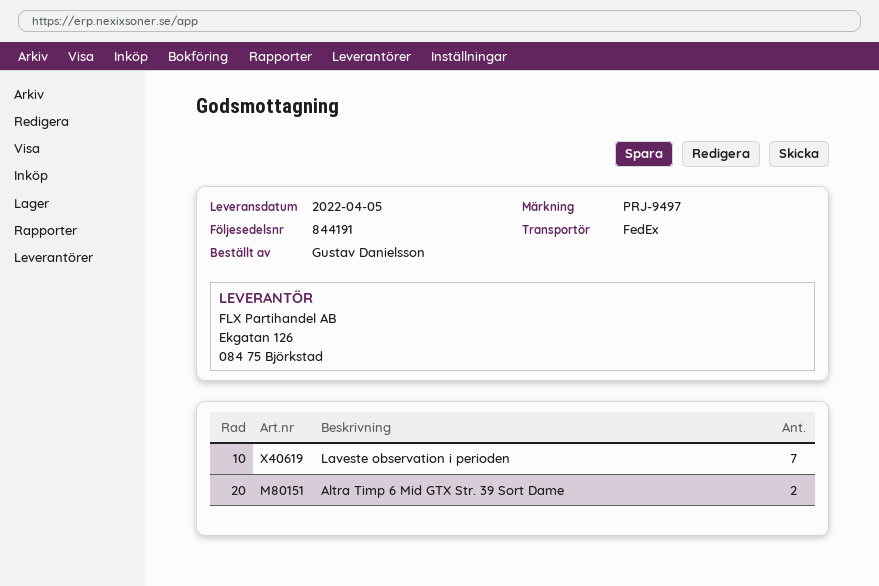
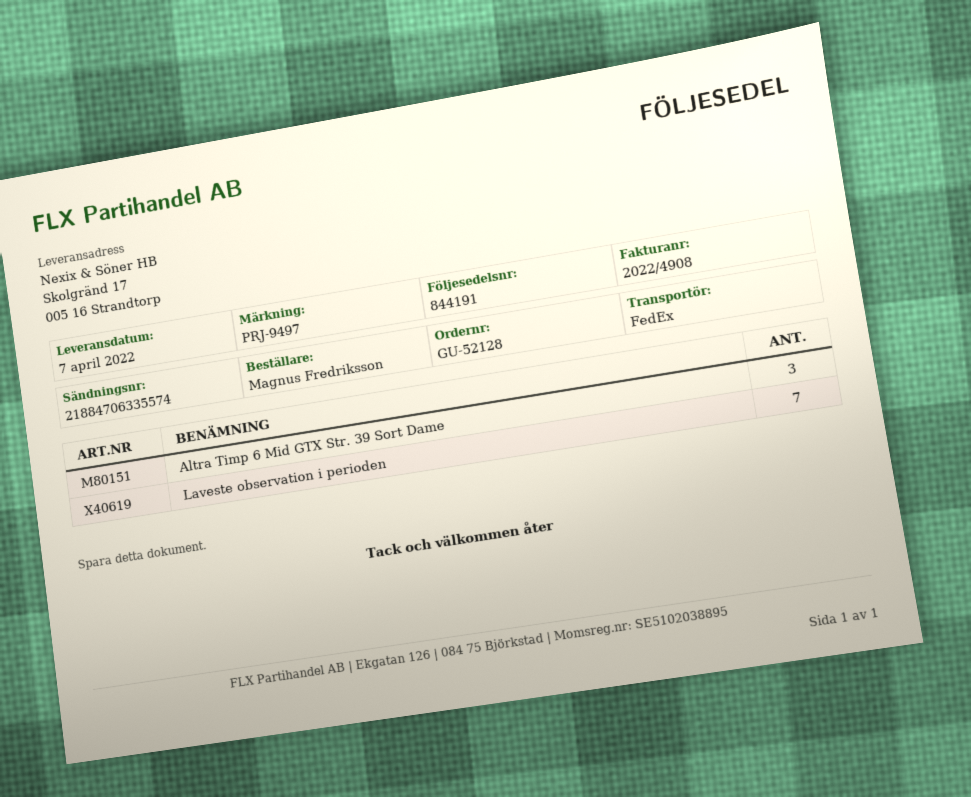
delivery date: 2022-04-05 -> 2022-04-07
ordered by: Gustav Danielsson -> Magnus Fredriksson
Altra Timp 6 Mid GTX Str. 39 Sort Dame: 2 -> 3

